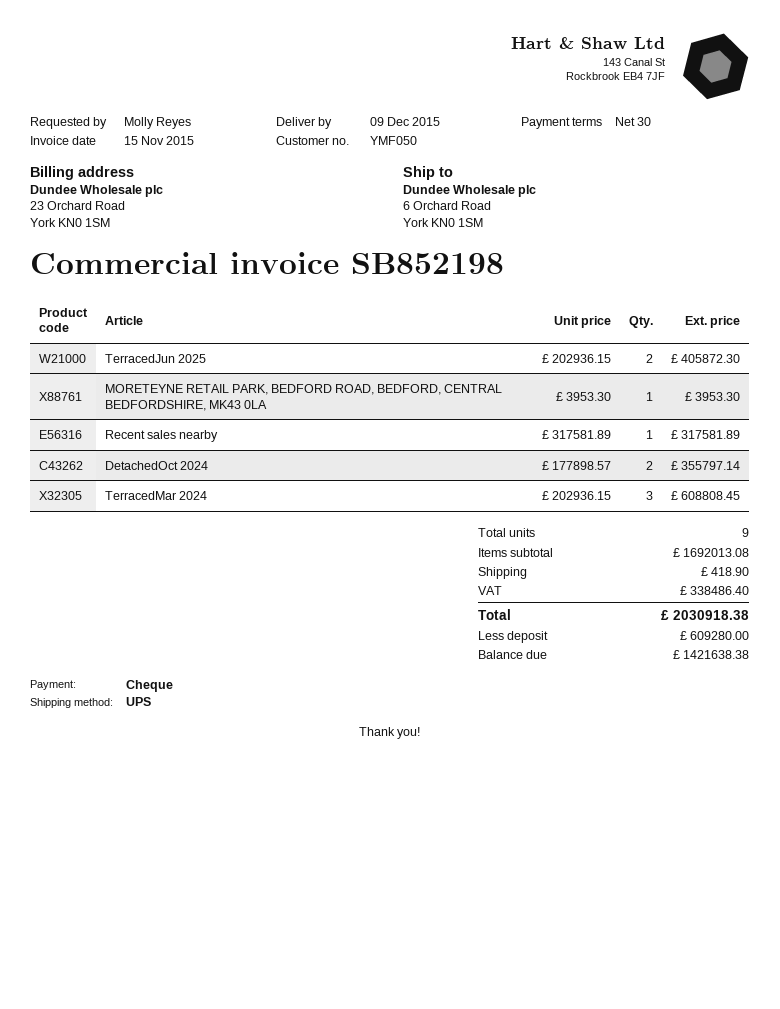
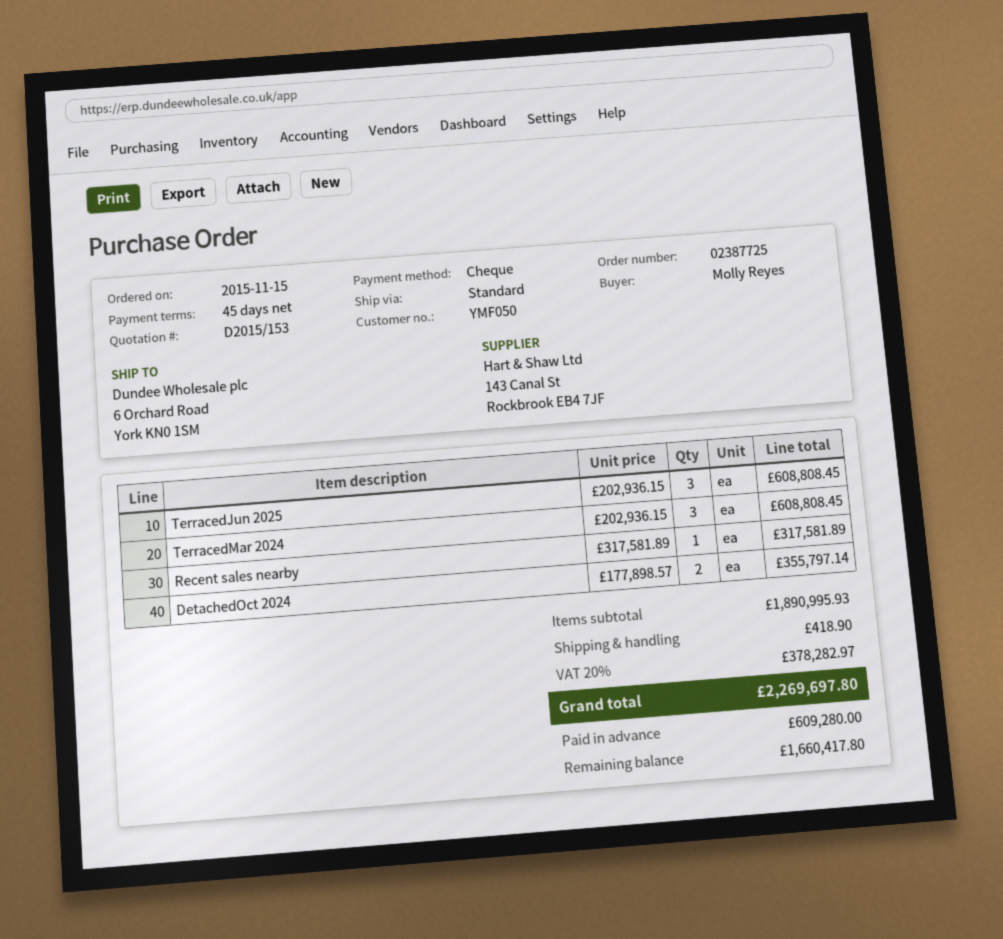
payment terms: 30 days -> 45 days
shipping method: UPS -> standard
TerracedJun 2025: 2 x 202936.15 = 405872.30 -> 3 x 202936.15 = 608808.45
MORETEYNE RETAIL PARK, BEDFORD ROAD, BEDFORD, CENTRAL BEDFORDSHIRE, MK43 0LA: 1 x 3953.30 = 3953.30 -> none
subtotal: 1692013.08 -> 1890995.93
tax: 338486.40 -> 378282.97
total: 2030918.38 -> 2269697.80
balance: 1421638.38 -> 1660417.80

